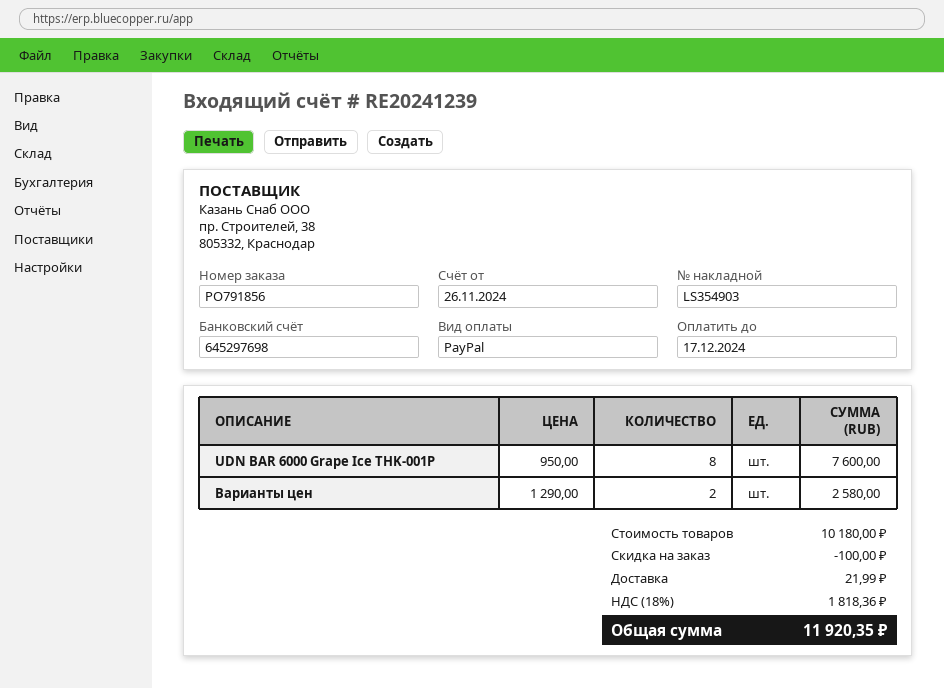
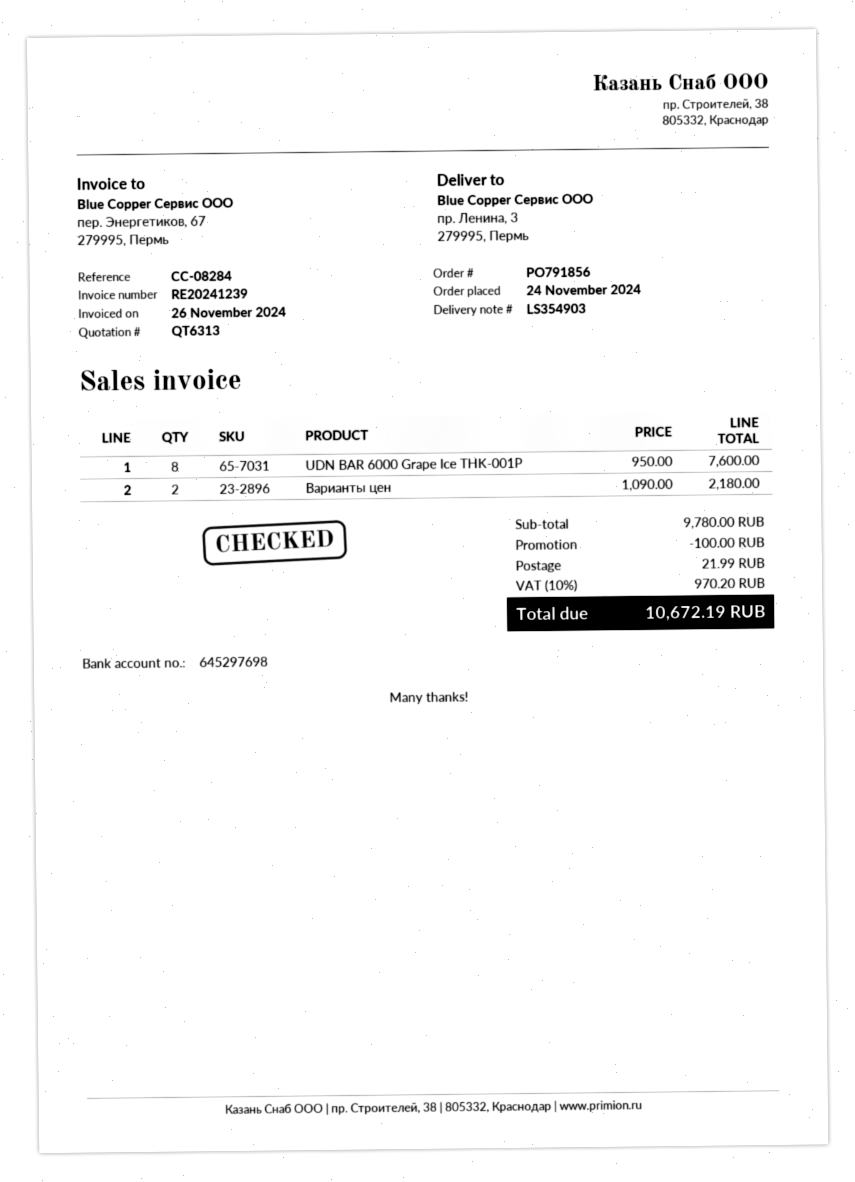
Варианты цен: 2 x 1290.00 = 2580.00 -> 2 x 1090.00 = 2180.00
subtotal: 10180.00 -> 9780.00
tax: 18% = 1818.36 -> 10% = 970.20
total: 11920.35 -> 10672.19

